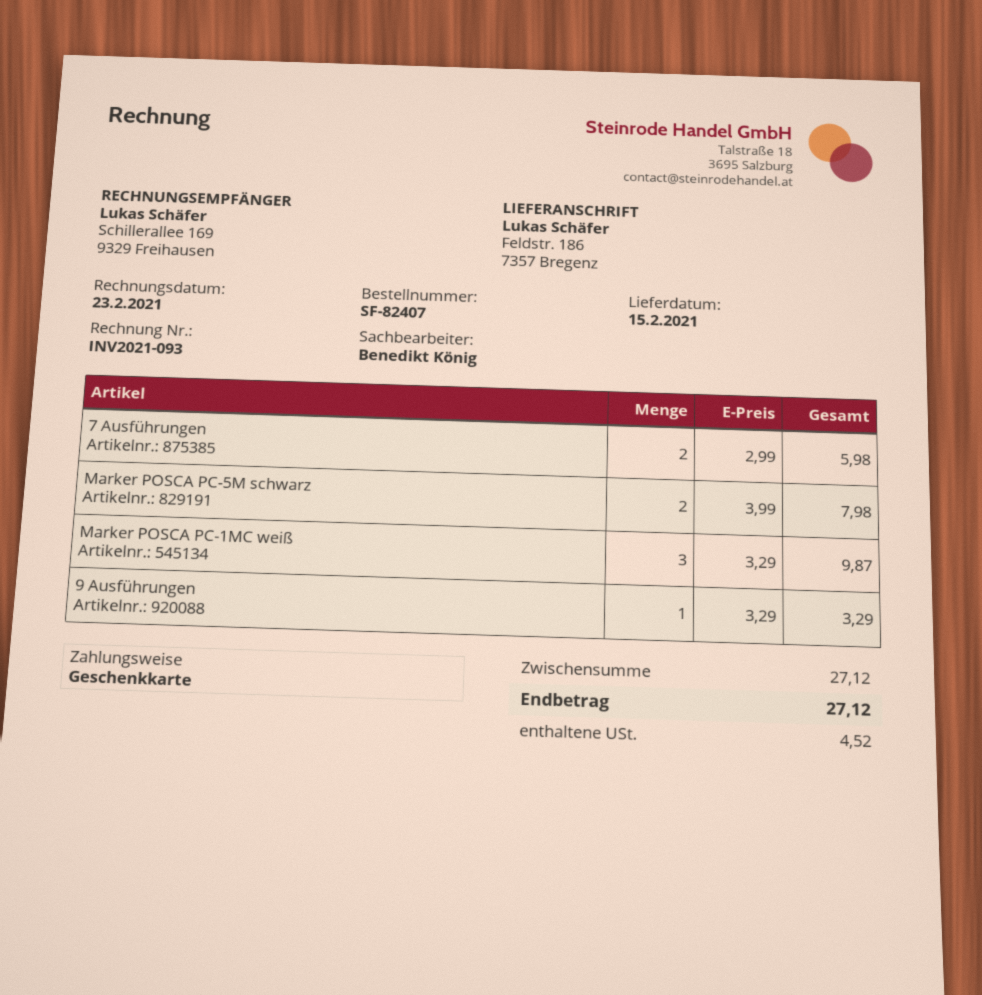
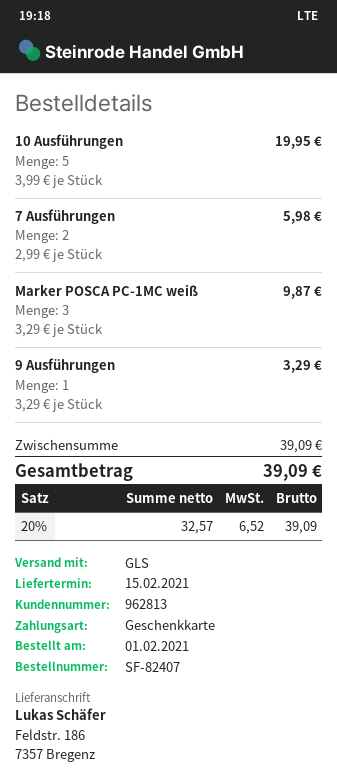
Marker POSCA PC-5M schwarz: 2 x 3.99 = 7.98 -> none
10 Ausführungen: none -> 5 x 3.99 = 19.95
subtotal: 27.12 -> 39.09
tax: 4.52 -> 6.52
total: 27.12 -> 39.09

